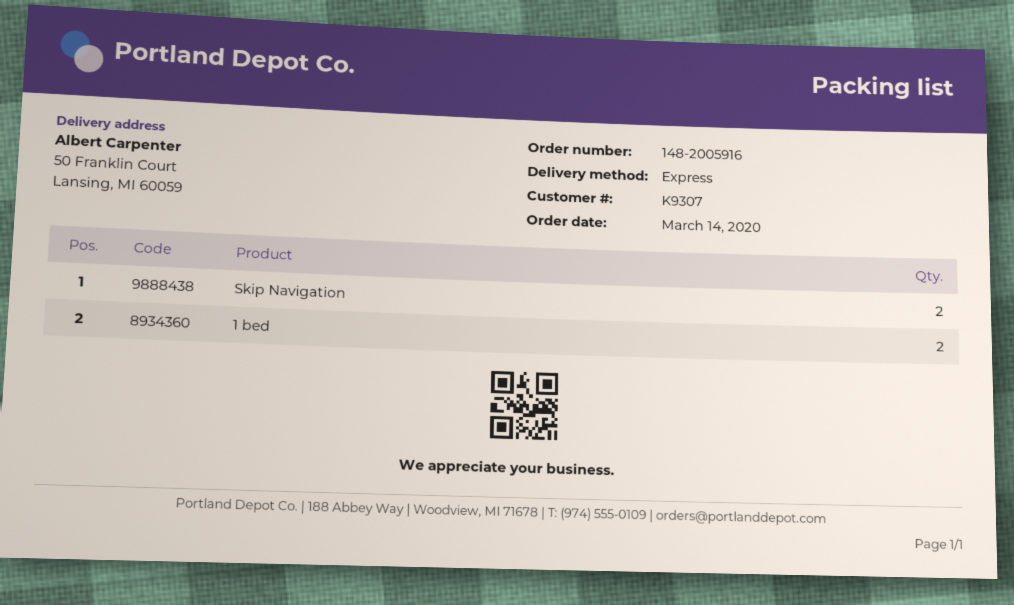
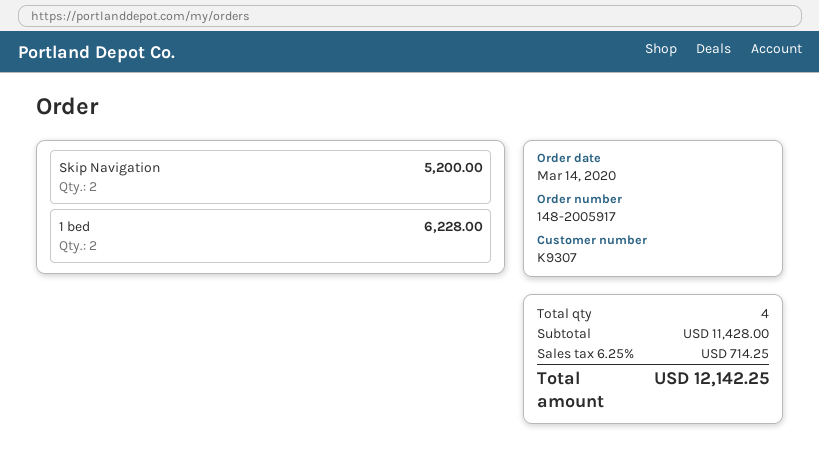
order number: 148-2005916 -> 148-2005917

